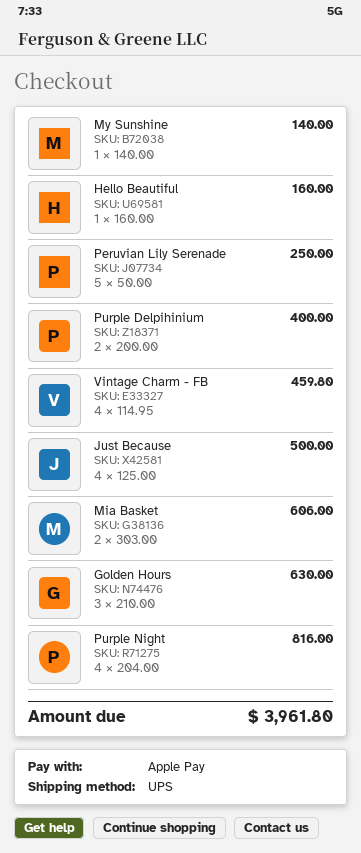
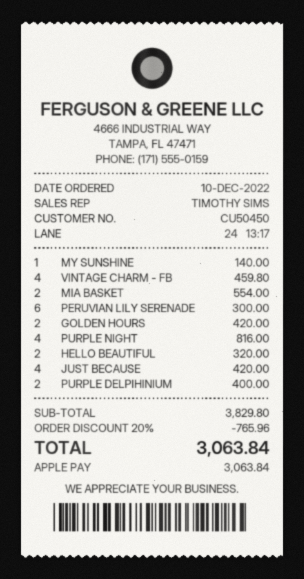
Hello Beautiful: 1 for 160.00 -> 2 for 320.00
Peruvian Lily Serenade: 5 for 250.00 -> 6 for 300.00
Just Because: 4 for 500.00 -> 4 for 420.00
Mia Basket: 2 for 606.00 -> 2 for 554.00
Golden Hours: 3 for 630.00 -> 2 for 420.00
discount: none -> 20% = 765.96
total: 3961.80 -> 3063.84

